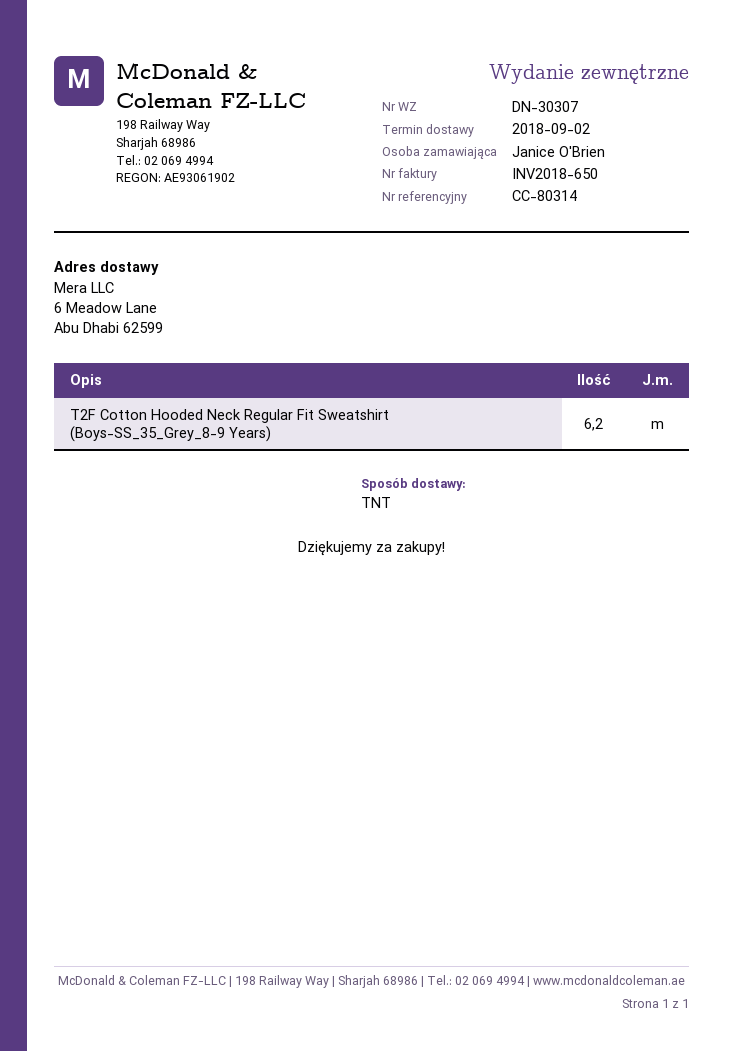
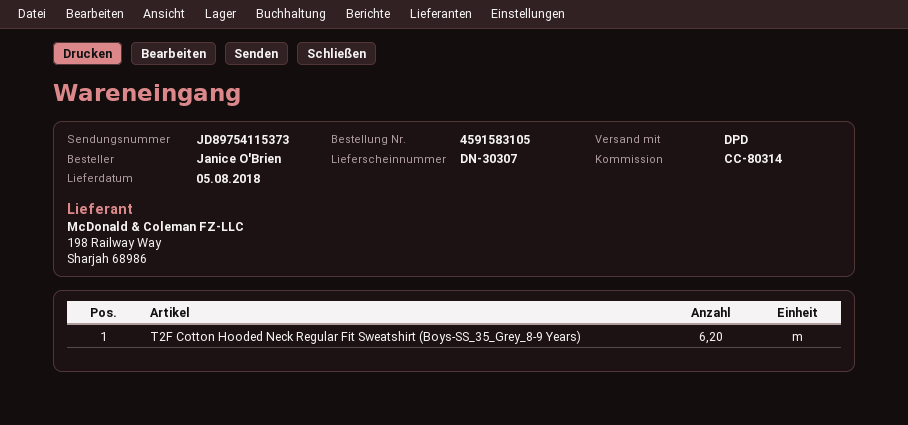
delivery date: 2018-09-02 -> 2018-08-05
shipping method: TNT -> DPD

